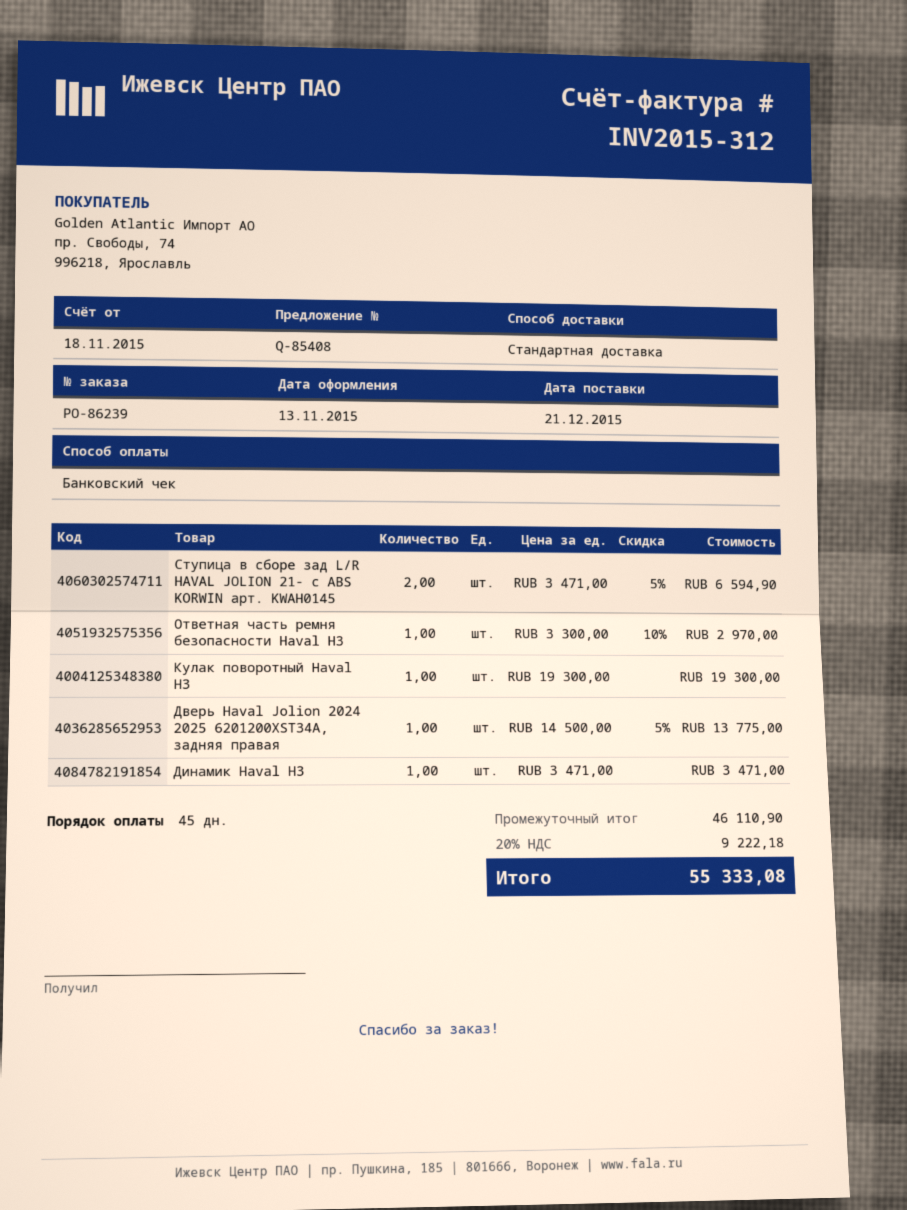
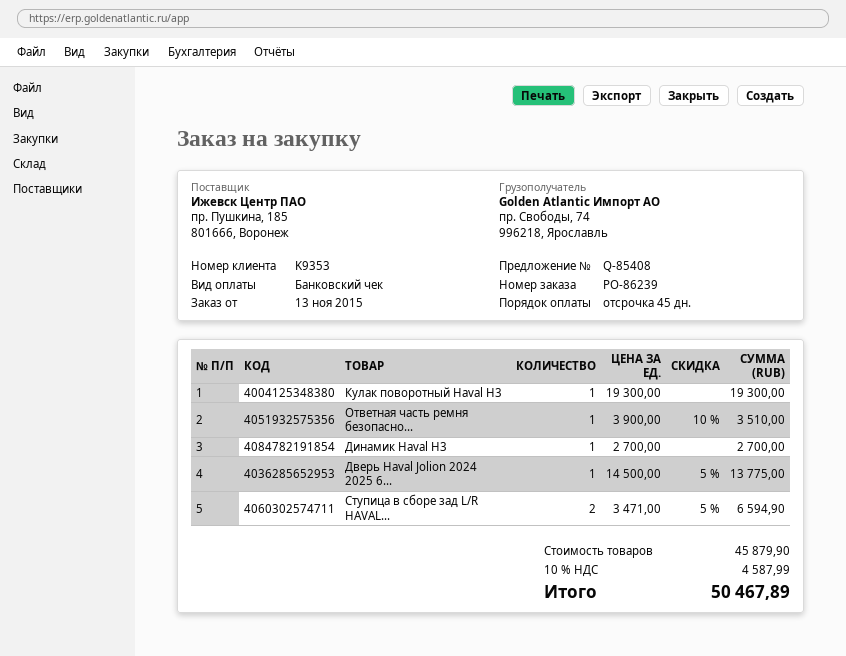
Ответная часть ремня безопасности Haval H3: 1 x 3300.00 - 10% = 2970.00 -> 1 x 3900.00 - 10% = 3510.00
Динамик Haval H3: 1 x 3471.00 = 3471.00 -> 1 x 2700.00 = 2700.00
subtotal: 46110.90 -> 45879.90
tax: 20% = 9222.18 -> 10% = 4587.99
total: 55333.08 -> 50467.89

